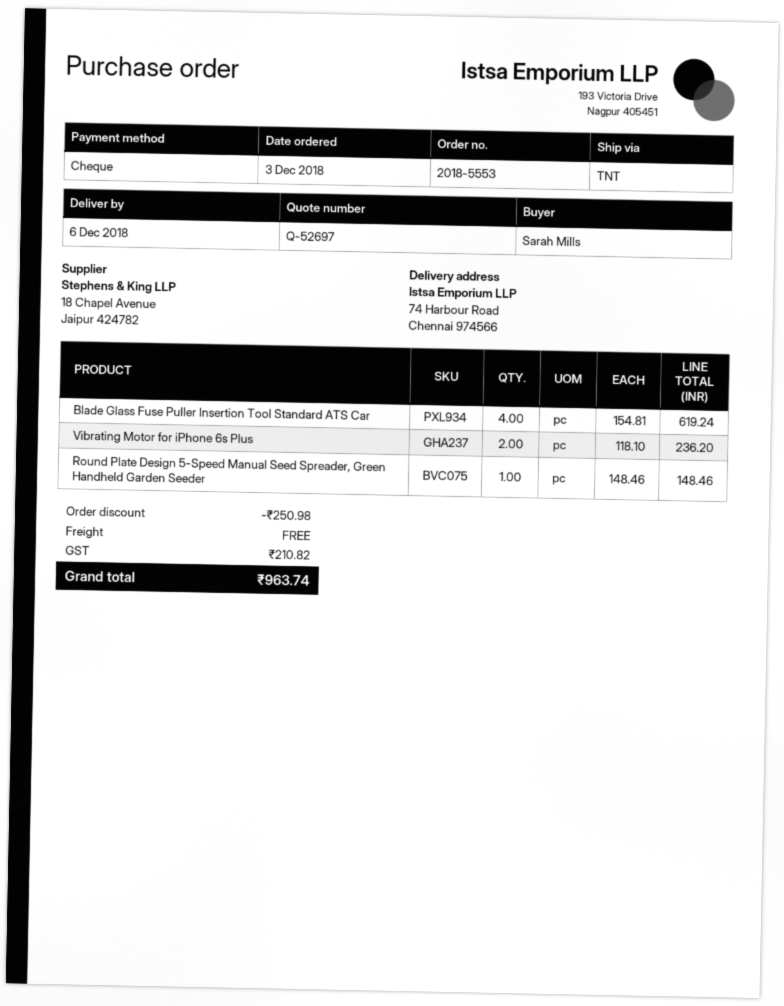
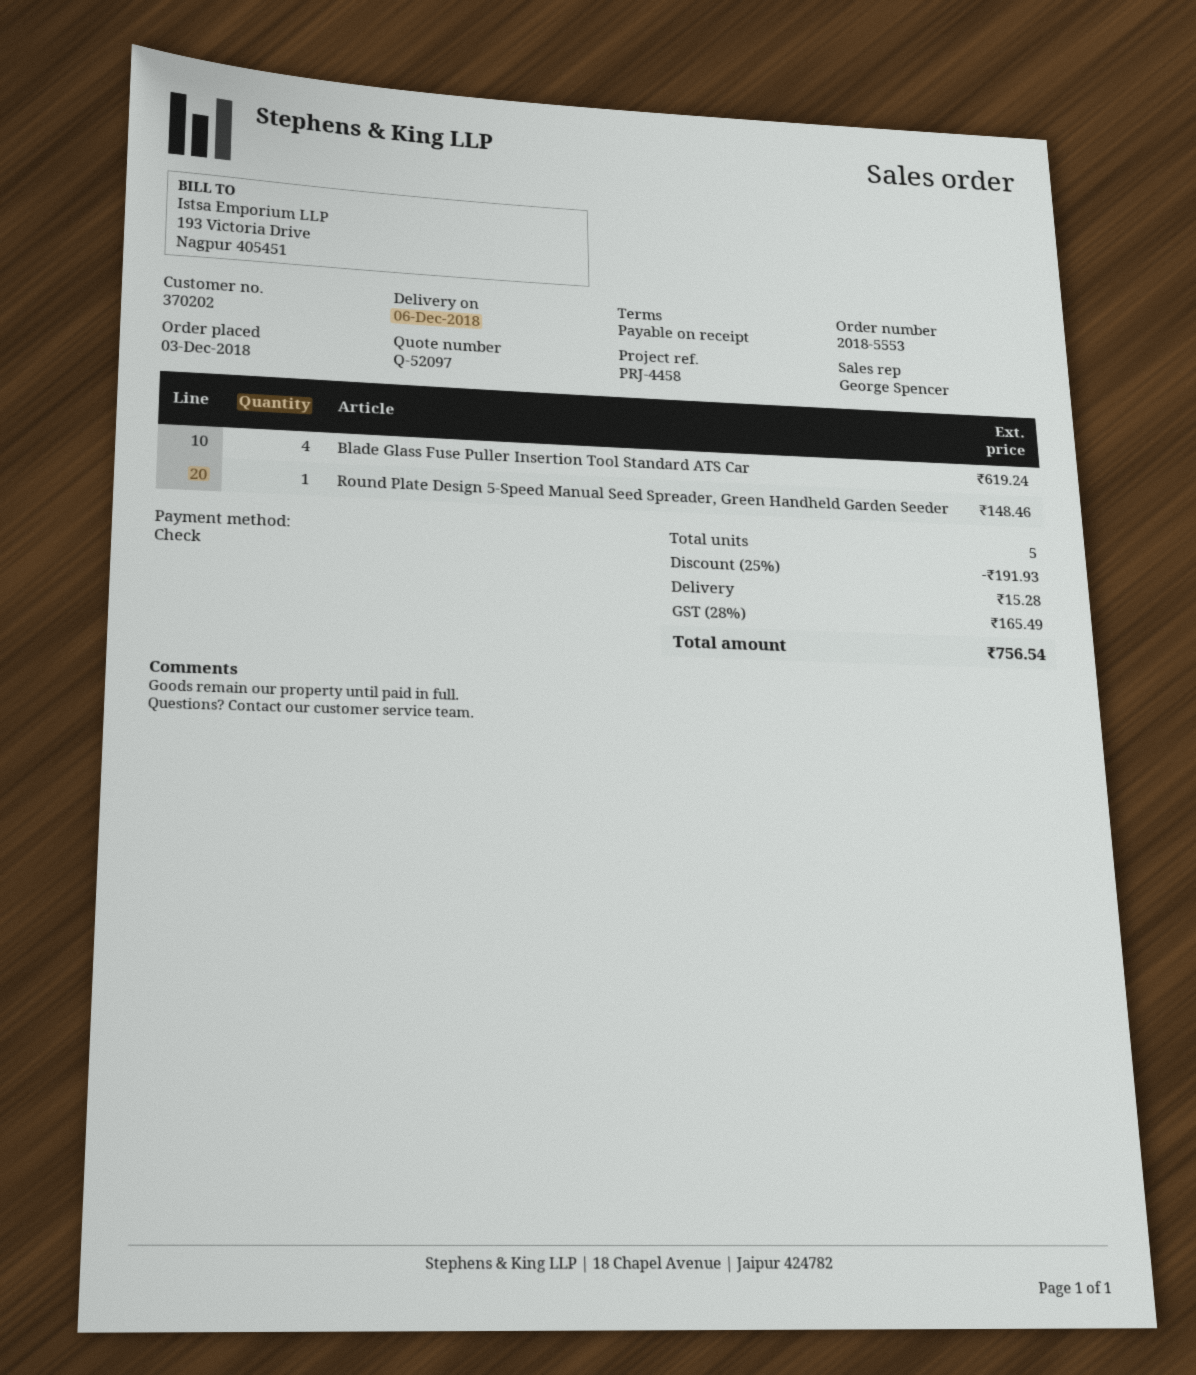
quote number: Q-52697 -> Q-52097
Vibrating Motor for iPhone 6s Plus: 2 for 236.20 -> none
discount: 250.98 -> 191.93
shipping: 0.00 -> 15.28
tax: 210.82 -> 165.49
total: 963.74 -> 756.54

